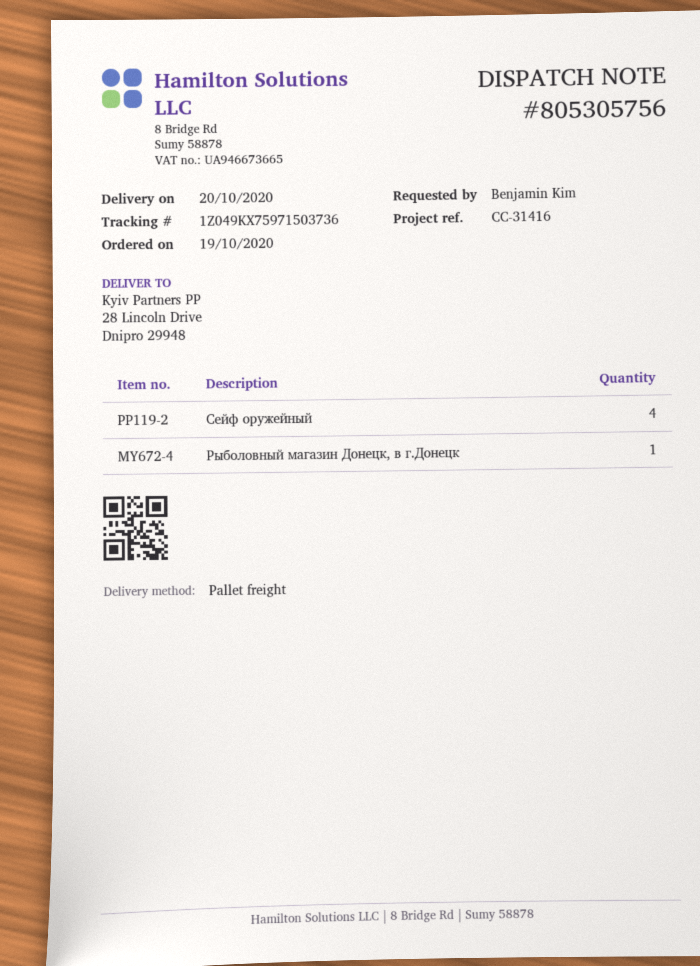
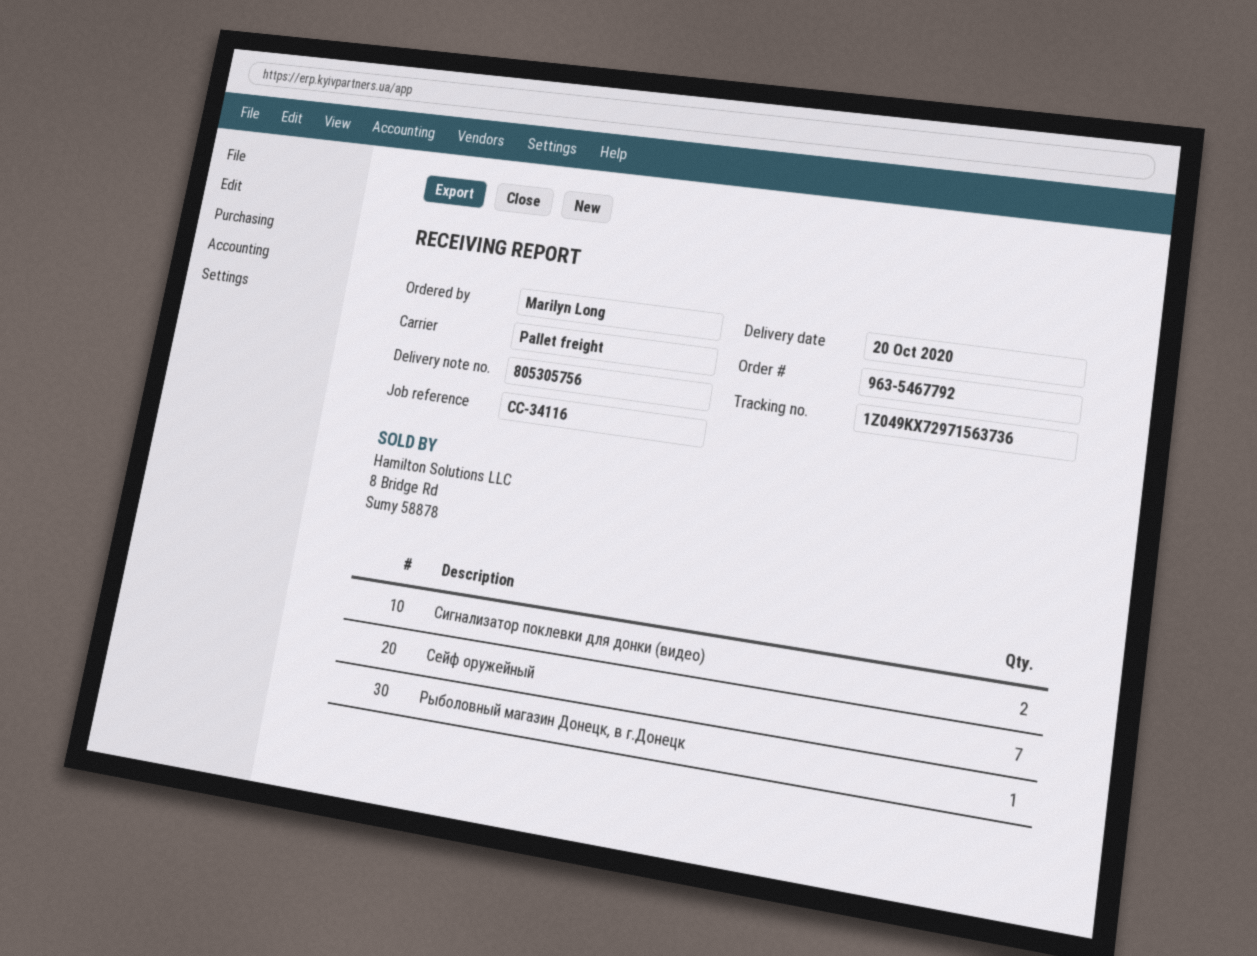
reference: CC-31416 -> CC-34116
ordered by: Benjamin Kim -> Marilyn Long
tracking number: 1Z049KX75971503736 -> 1Z049KX72971563736
Сейф оружейный: 4 -> 7
Сигнализатор поклевки для донки (видео): none -> 2

